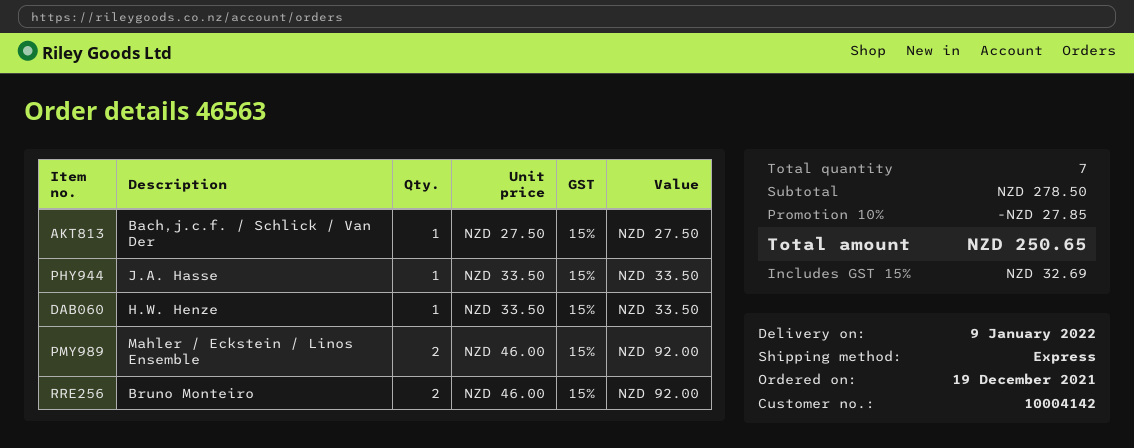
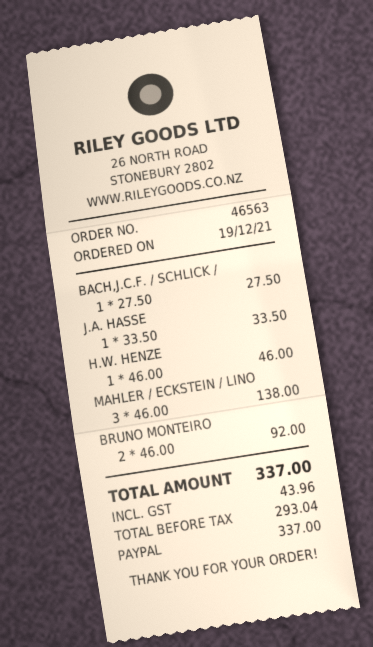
H.W. Henze: 1 x 33.50 = 33.50 -> 1 x 46.00 = 46.00
Mahler / Eckstein / Linos Ensemble: 2 x 46.00 = 92.00 -> 3 x 46.00 = 138.00
discount: 10% = 27.85 -> none
tax: 32.69 -> 43.96
total: 250.65 -> 337.00

